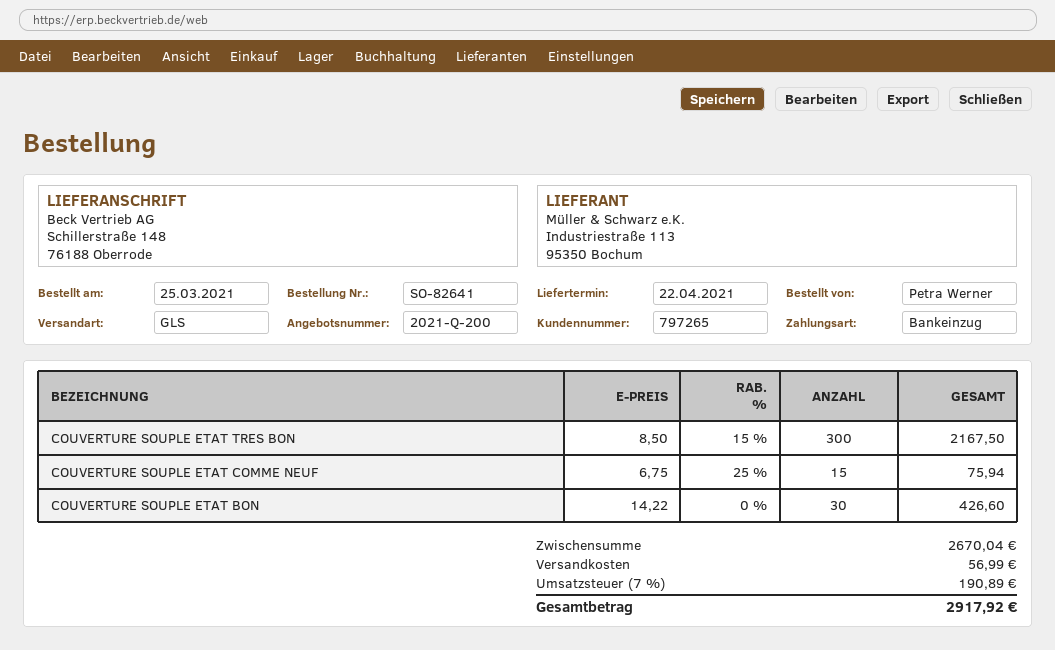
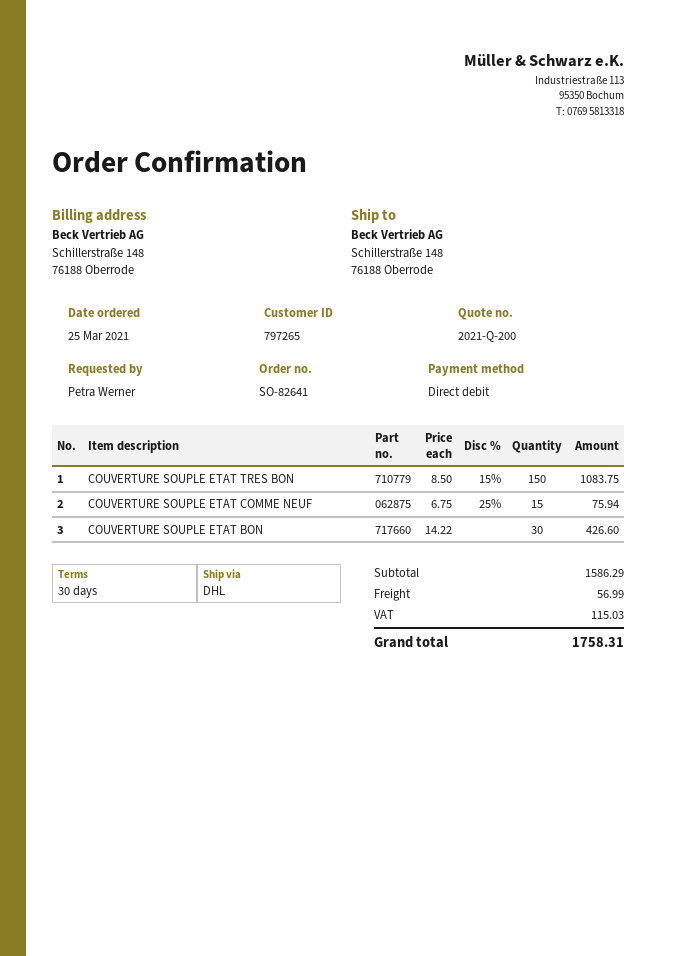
shipping method: GLS -> DHL
COUVERTURE SOUPLE ETAT TRES BON: 300 x 8.50 - 15% = 2167.50 -> 150 x 8.50 - 15% = 1083.75
subtotal: 2670.04 -> 1586.29
tax: 190.89 -> 115.03
total: 2917.92 -> 1758.31

